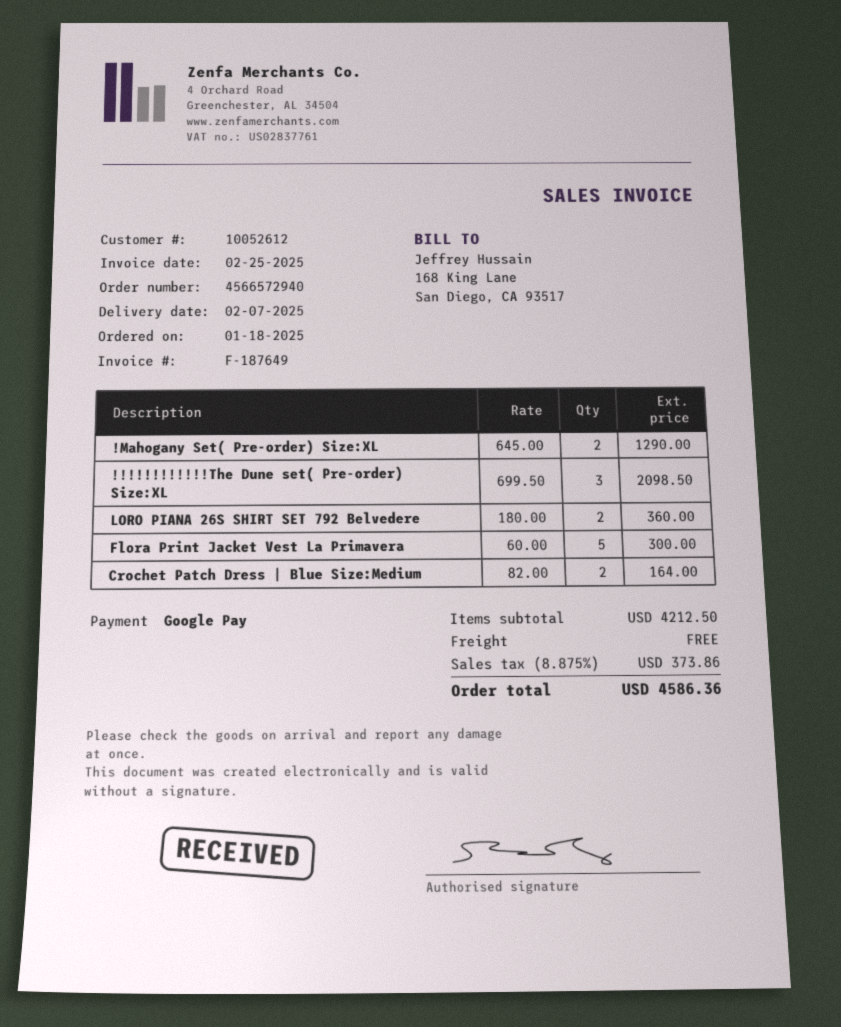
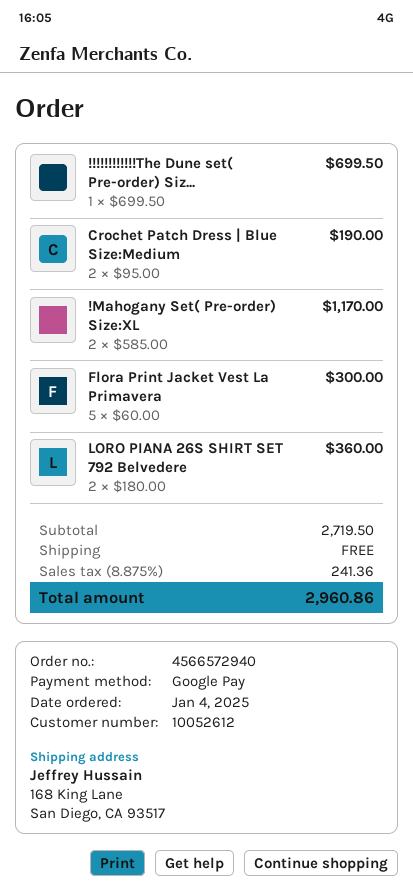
order date: 2025-01-18 -> 2025-01-04
!Mahogany Set( Pre-order) Size:XL: 2 x 645.00 = 1290.00 -> 2 x 585.00 = 1170.00
!!!!!!!!!!!!The Dune set( Pre-order) Size:XL: 3 x 699.50 = 2098.50 -> 1 x 699.50 = 699.50
Crochet Patch Dress | Blue Size:Medium: 2 x 82.00 = 164.00 -> 2 x 95.00 = 190.00
subtotal: 4212.50 -> 2719.50
tax: 8.875% = 373.86 -> 8.875% = 241.36
total: 4586.36 -> 2960.86

